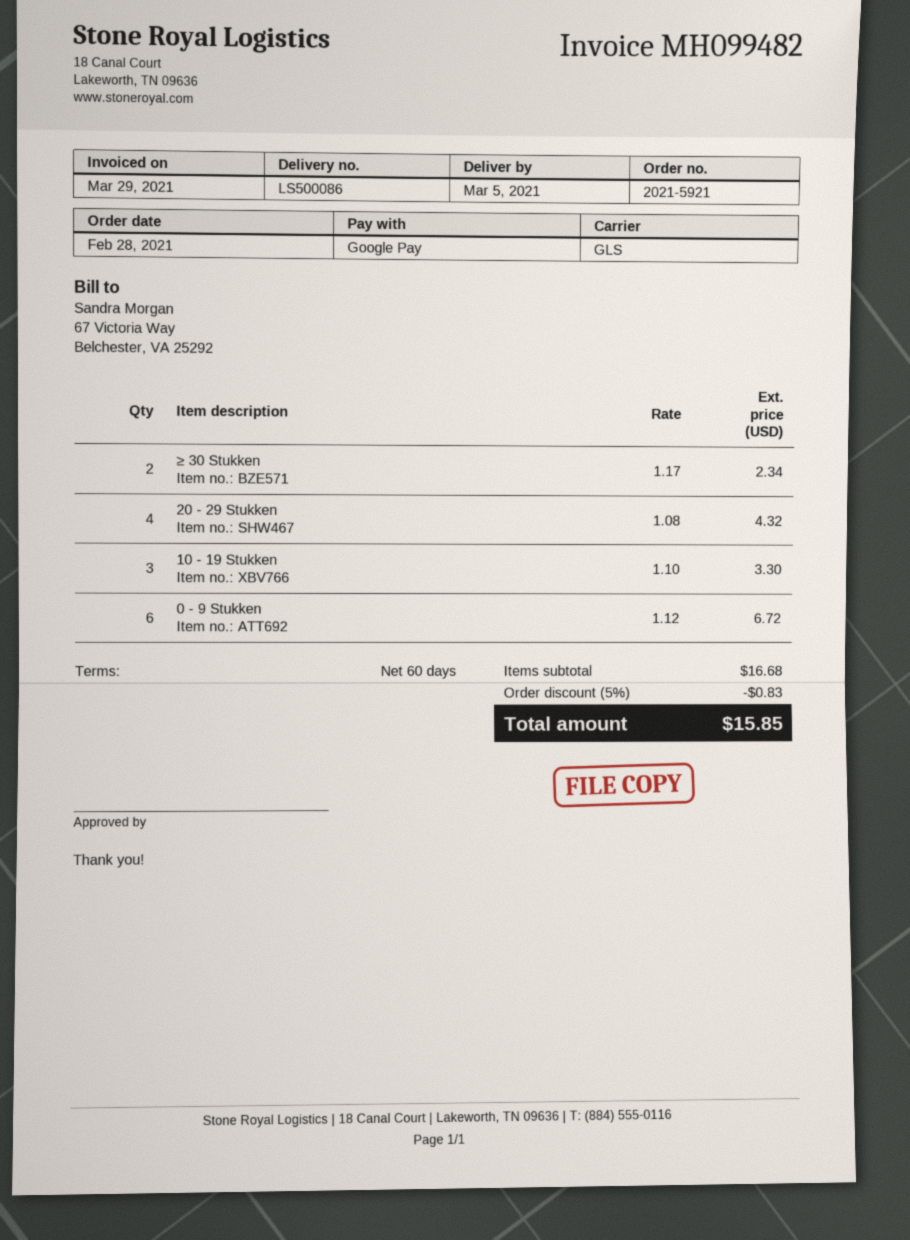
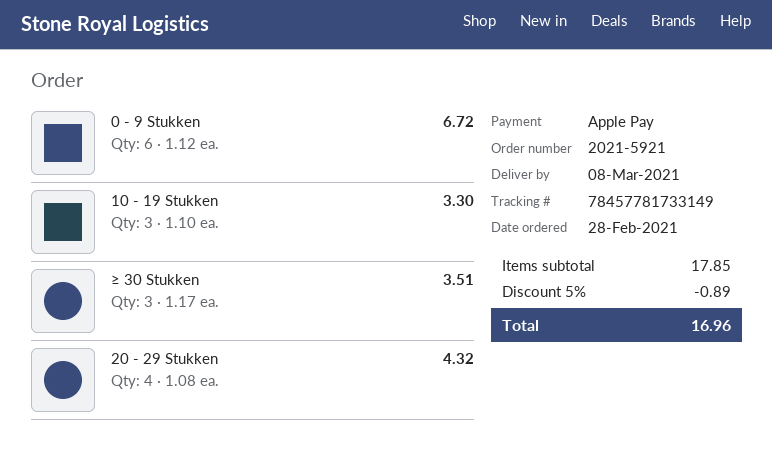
delivery date: 2021-03-05 -> 2021-03-08
payment method: Google Pay -> Apple Pay
≥ 30 Stukken: 2 x 1.17 = 2.34 -> 3 x 1.17 = 3.51
subtotal: 16.68 -> 17.85
discount: 5% = 0.83 -> 5% = 0.89
total: 15.85 -> 16.96

